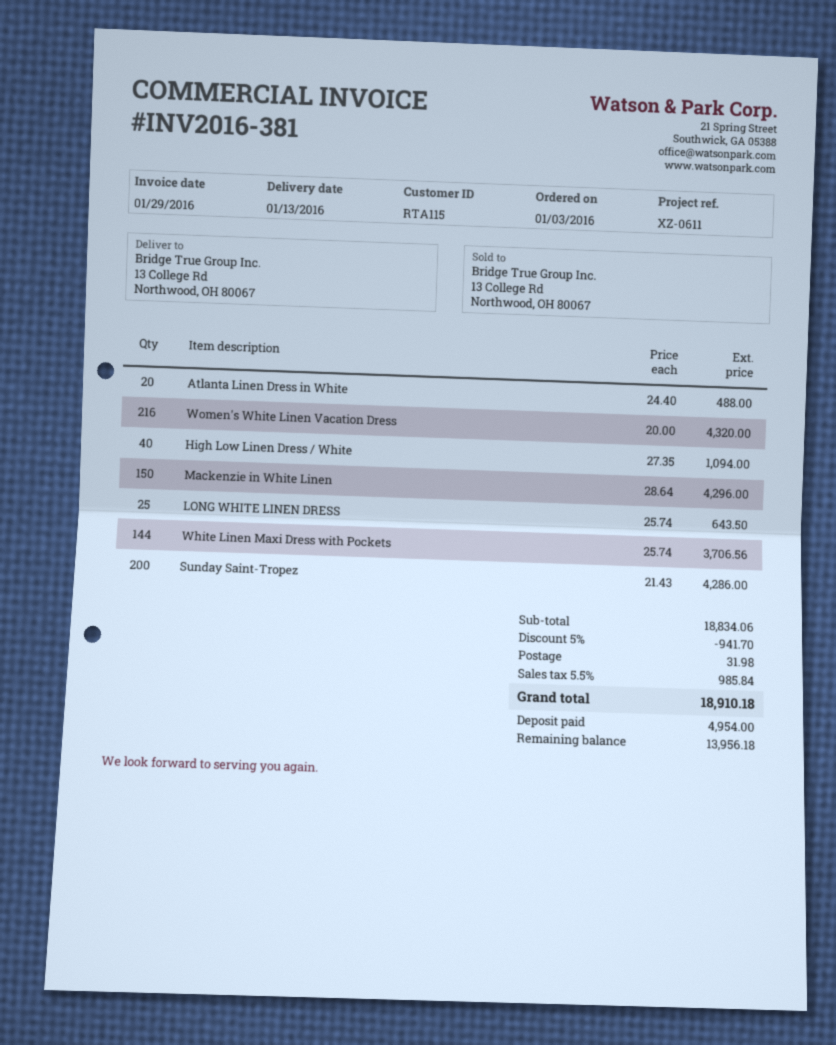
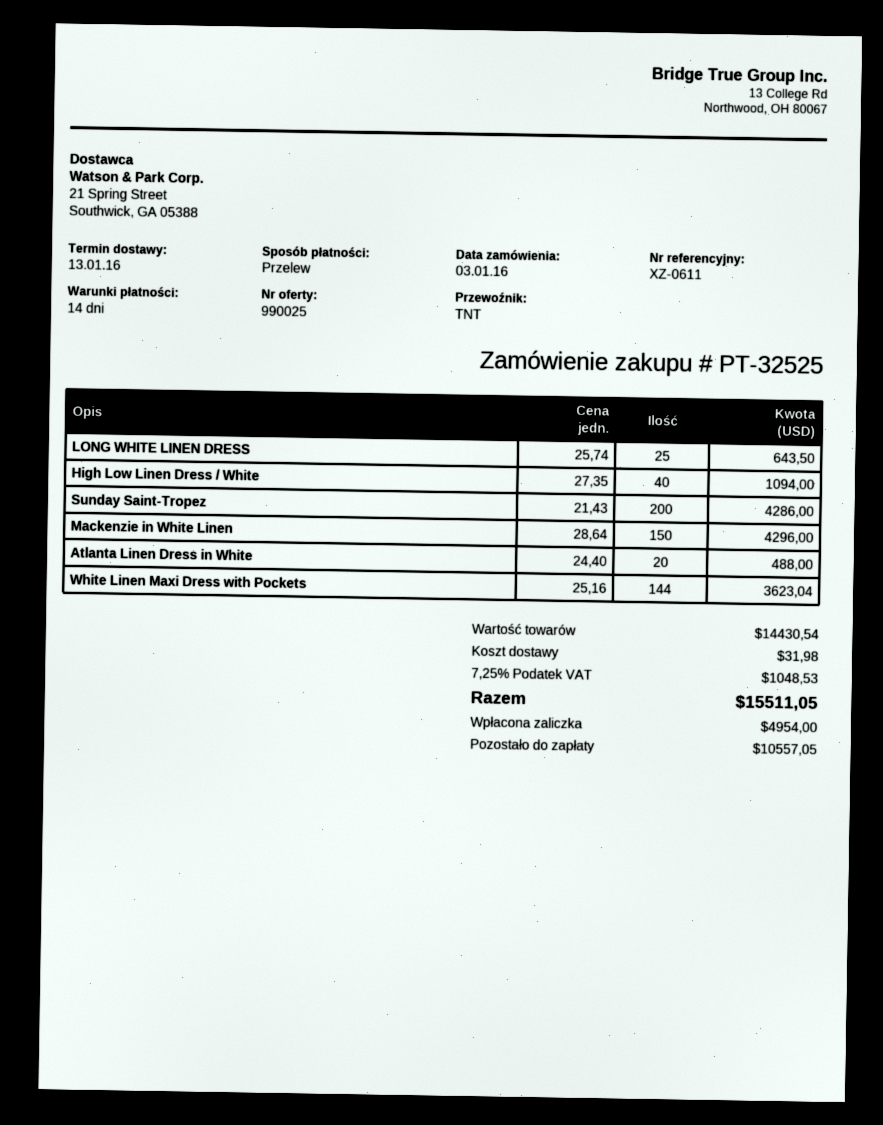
Women's White Linen Vacation Dress: 216 x 20.00 = 4320.00 -> none
White Linen Maxi Dress with Pockets: 144 x 25.74 = 3706.56 -> 144 x 25.16 = 3623.04
subtotal: 18834.06 -> 14430.54
discount: 5% = 941.70 -> none
tax: 5.5% = 985.84 -> 7.25% = 1048.53
total: 18910.18 -> 15511.05
balance: 13956.18 -> 10557.05

